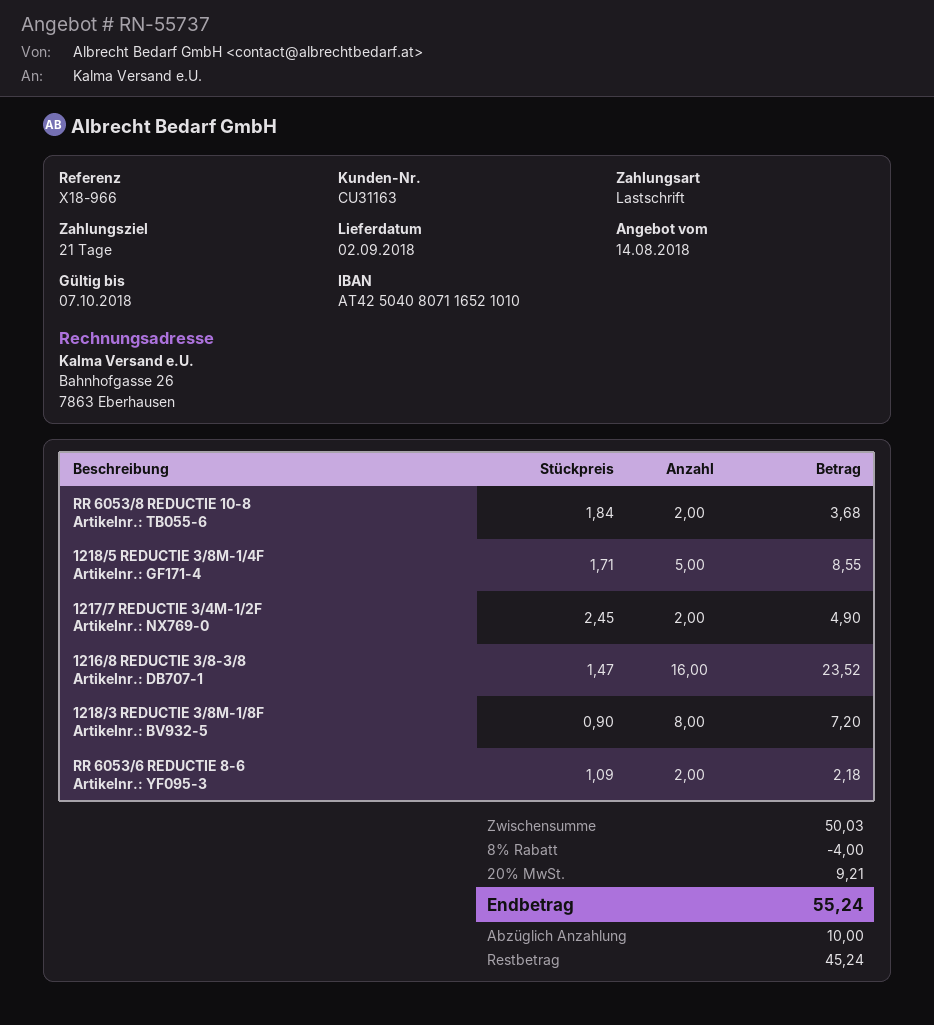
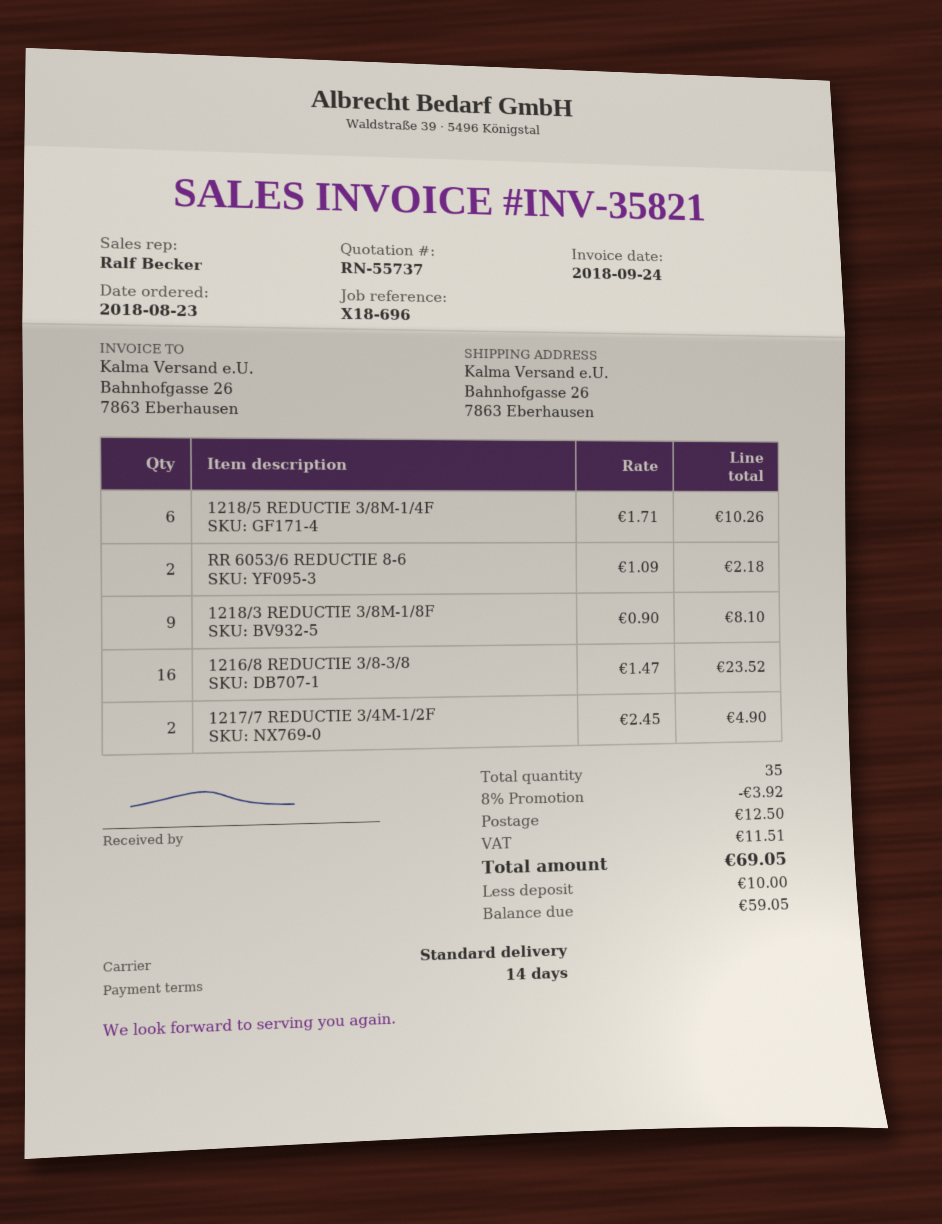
payment terms: 21 days -> 14 days
reference: X18-966 -> X18-696
RR 6053/8 REDUCTIE 10-8: 2 x 1.84 = 3.68 -> none
1218/5 REDUCTIE 3/8M-1/4F: 5 x 1.71 = 8.55 -> 6 x 1.71 = 10.26
1218/3 REDUCTIE 3/8M-1/8F: 8 x 0.90 = 7.20 -> 9 x 0.90 = 8.10
discount: 8% = 4.00 -> 8% = 3.92
shipping: none -> 12.50
tax: 9.21 -> 11.51
total: 55.24 -> 69.05
balance: 45.24 -> 59.05

